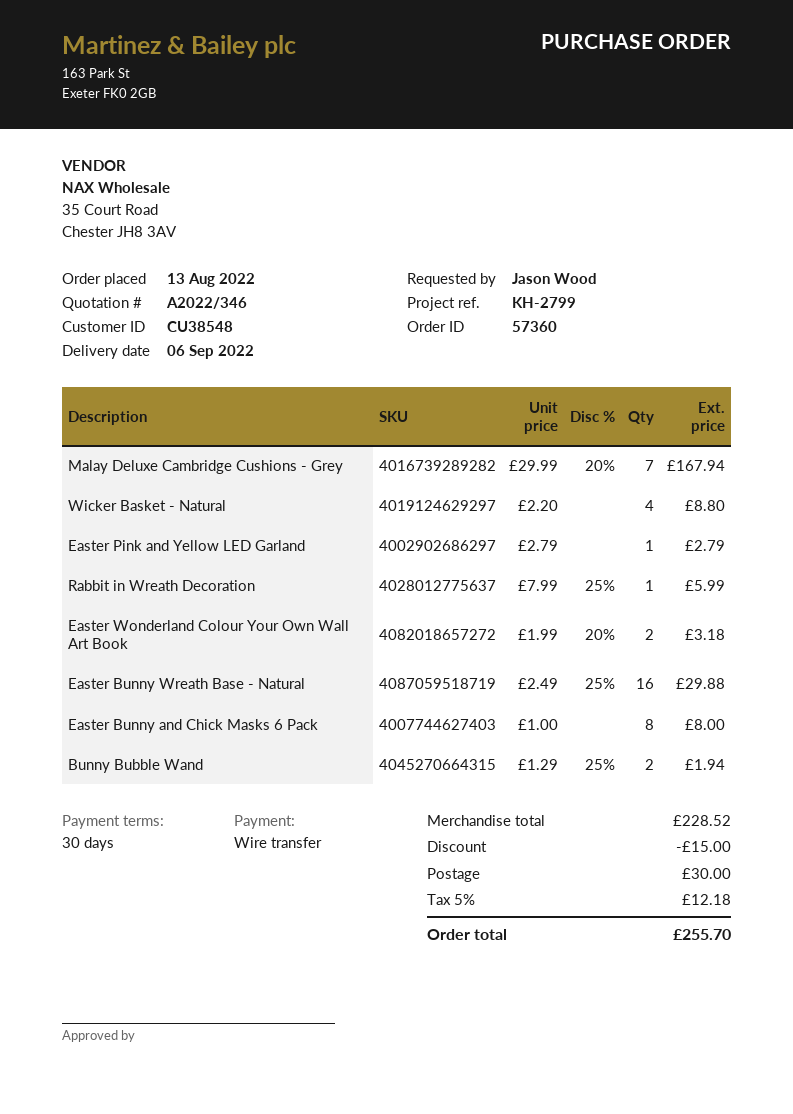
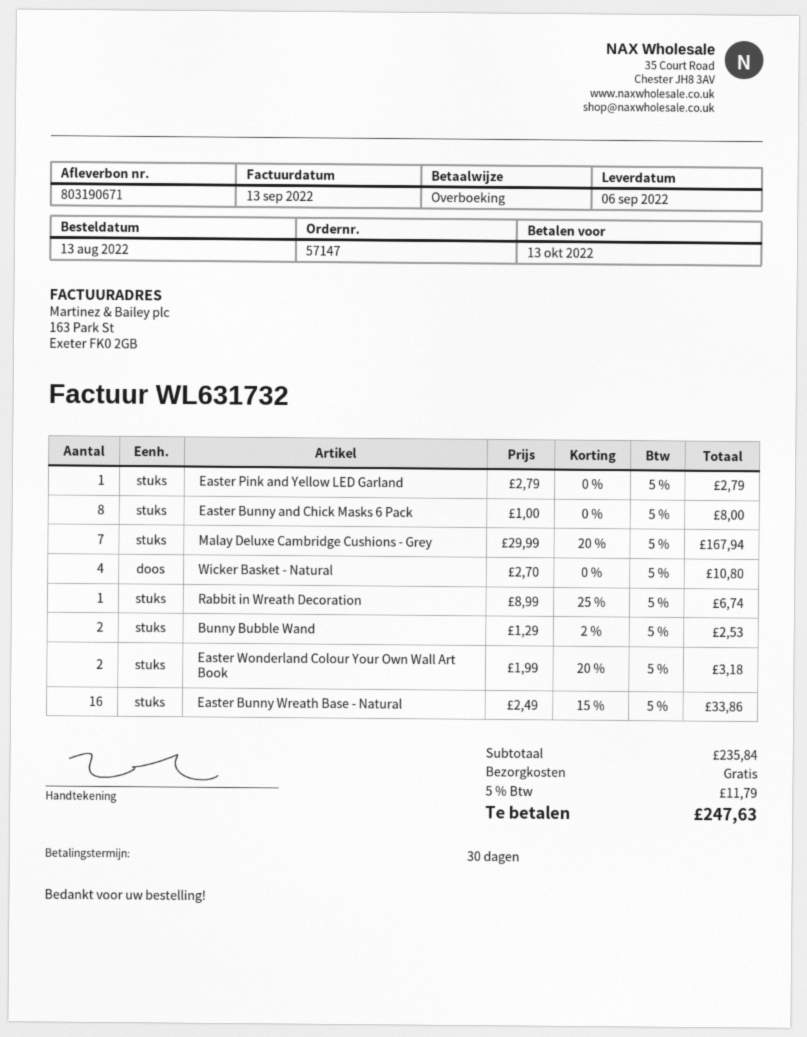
order number: 57360 -> 57147
Wicker Basket - Natural: 4 x 2.20 = 8.80 -> 4 x 2.70 = 10.80
Rabbit in Wreath Decoration: 1 x 7.99 - 25% = 5.99 -> 1 x 8.99 - 25% = 6.74
Easter Bunny Wreath Base - Natural: 16 x 2.49 - 25% = 29.88 -> 16 x 2.49 - 15% = 33.86
Bunny Bubble Wand: 2 x 1.29 - 25% = 1.94 -> 2 x 1.29 - 2% = 2.53
subtotal: 228.52 -> 235.84
discount: 15.00 -> none
shipping: 30.00 -> 0.00
tax: 5% = 12.18 -> 5% = 11.79
total: 255.70 -> 247.63

